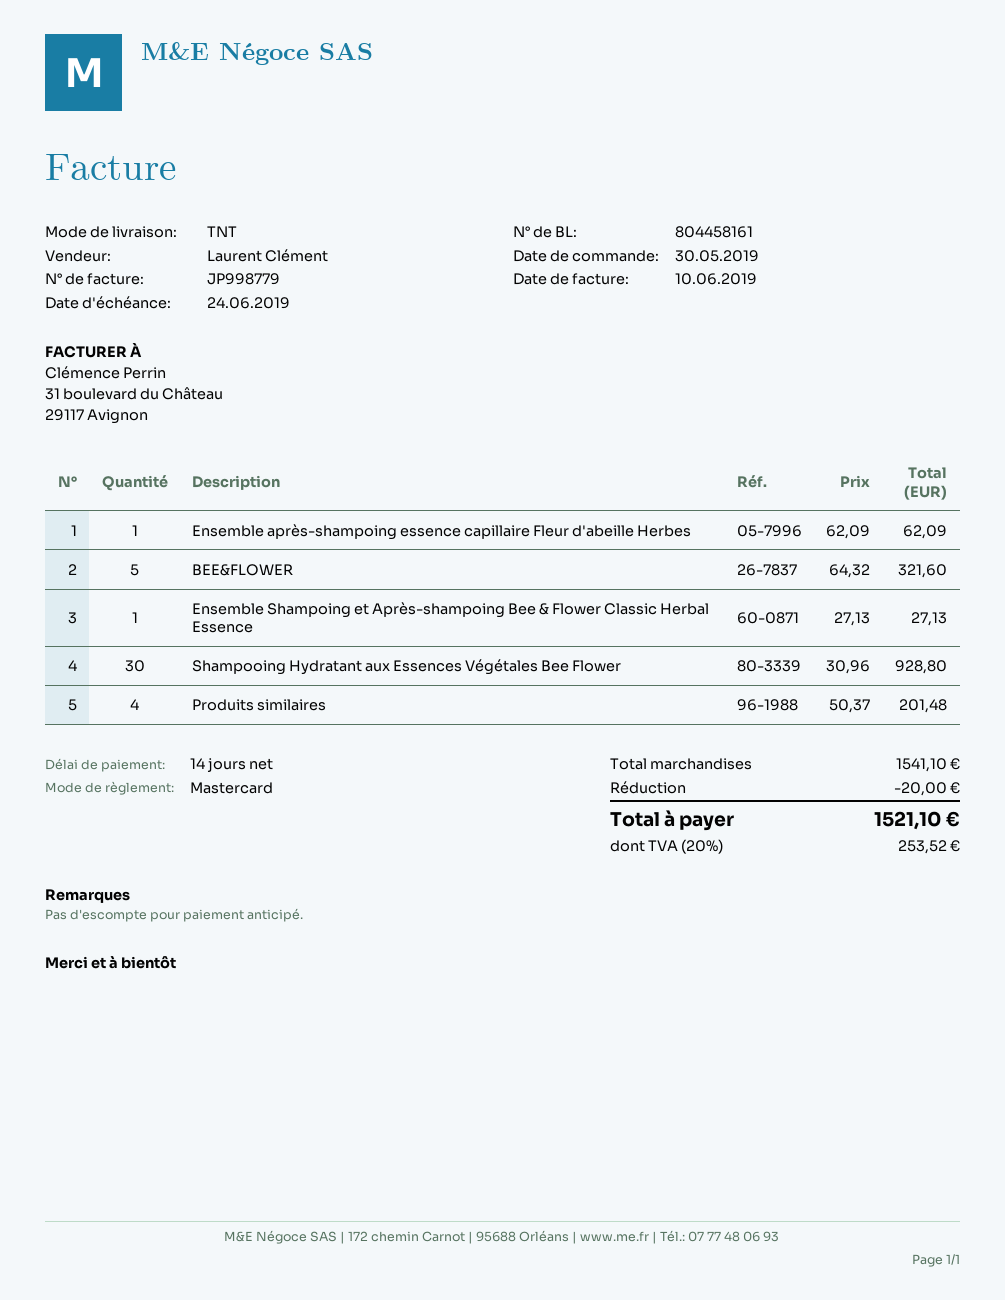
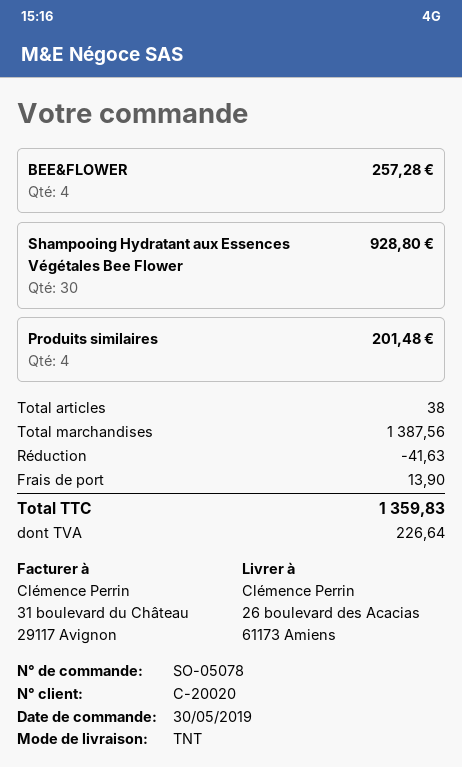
Ensemble après-shampoing essence capillaire Fleur d'abeille Herbes: 1 for 62.09 -> none
BEE&FLOWER: 5 for 321.60 -> 4 for 257.28
Ensemble Shampoing et Après-shampoing Bee & Flower Classic Herbal Essence: 1 for 27.13 -> none
subtotal: 1541.10 -> 1387.56
discount: 20.00 -> 41.63
shipping: none -> 13.90
tax: 253.52 -> 226.64
total: 1521.10 -> 1359.83

